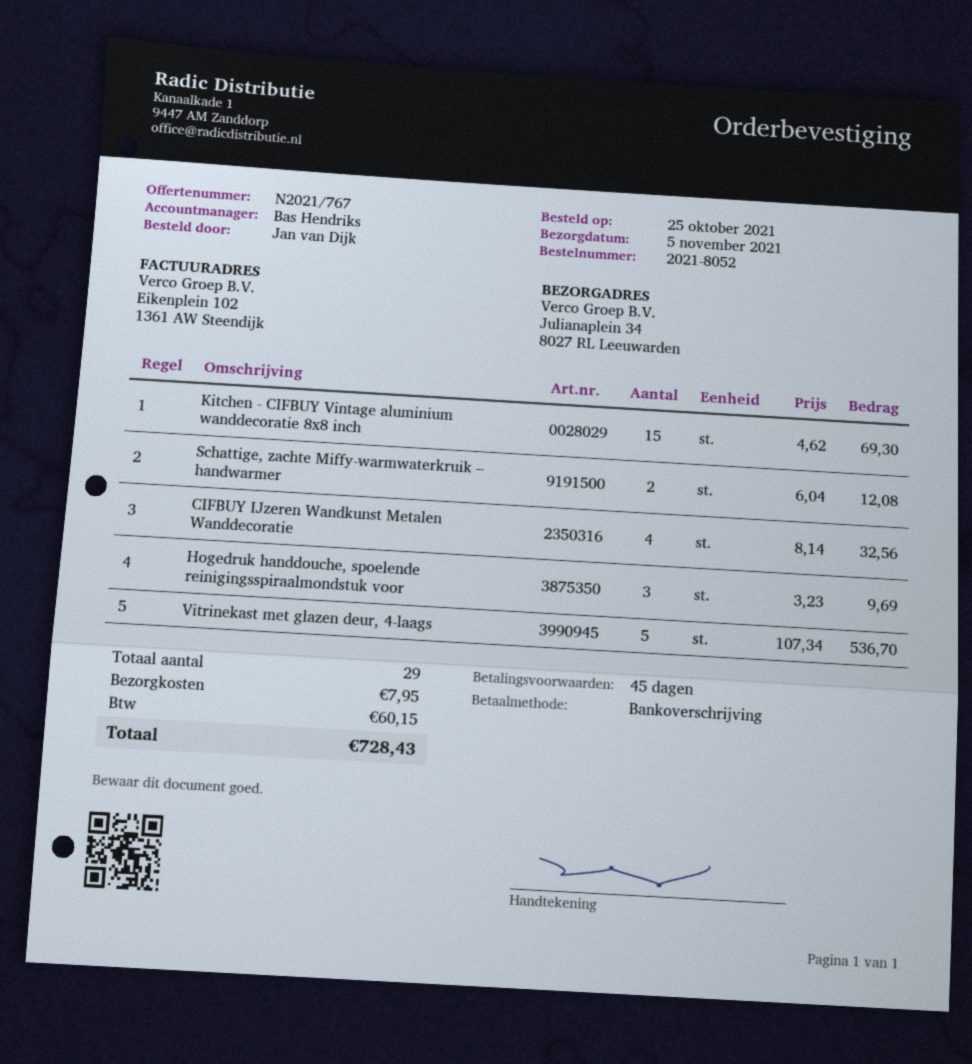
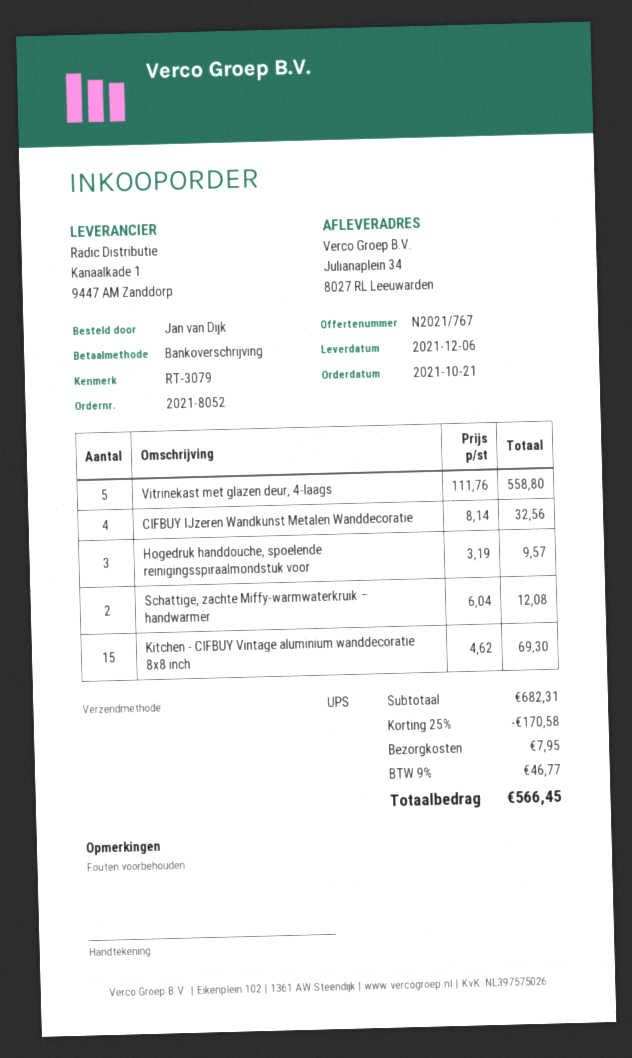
order date: 2021-10-25 -> 2021-10-21
delivery date: 2021-11-05 -> 2021-12-06
Hogedruk handdouche, spoelende reinigingsspiraalmondstuk voor: 3 x 3.23 = 9.69 -> 3 x 3.19 = 9.57
Vitrinekast met glazen deur, 4-laags: 5 x 107.34 = 536.70 -> 5 x 111.76 = 558.80
discount: none -> 25% = 170.58
tax: 60.15 -> 46.77
total: 728.43 -> 566.45

